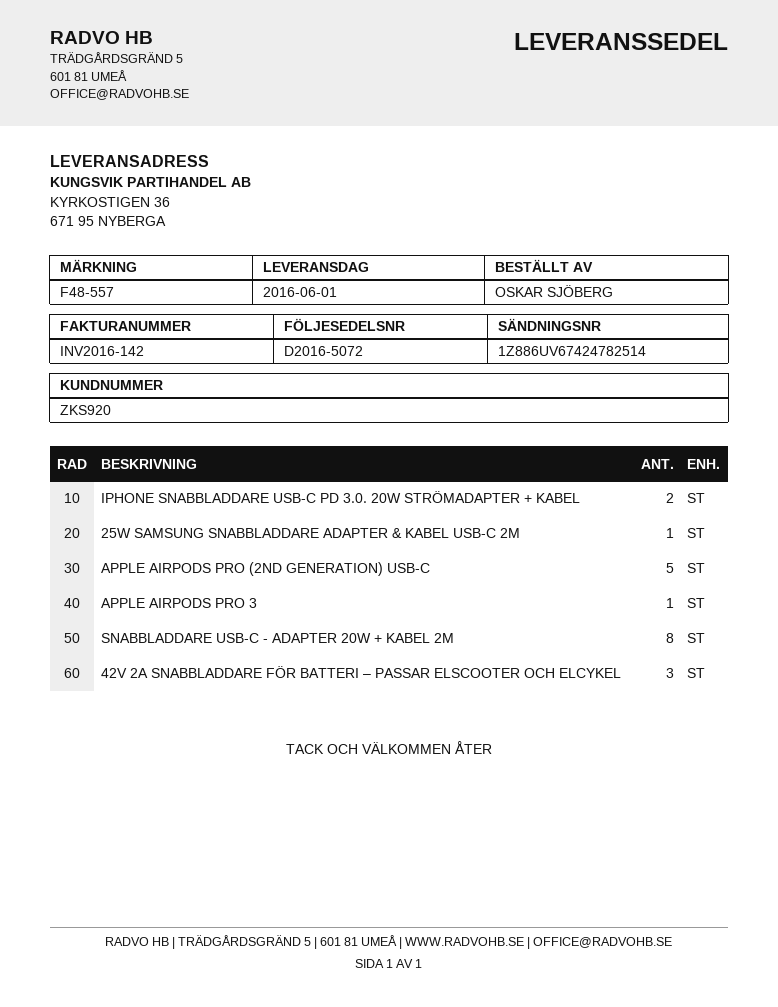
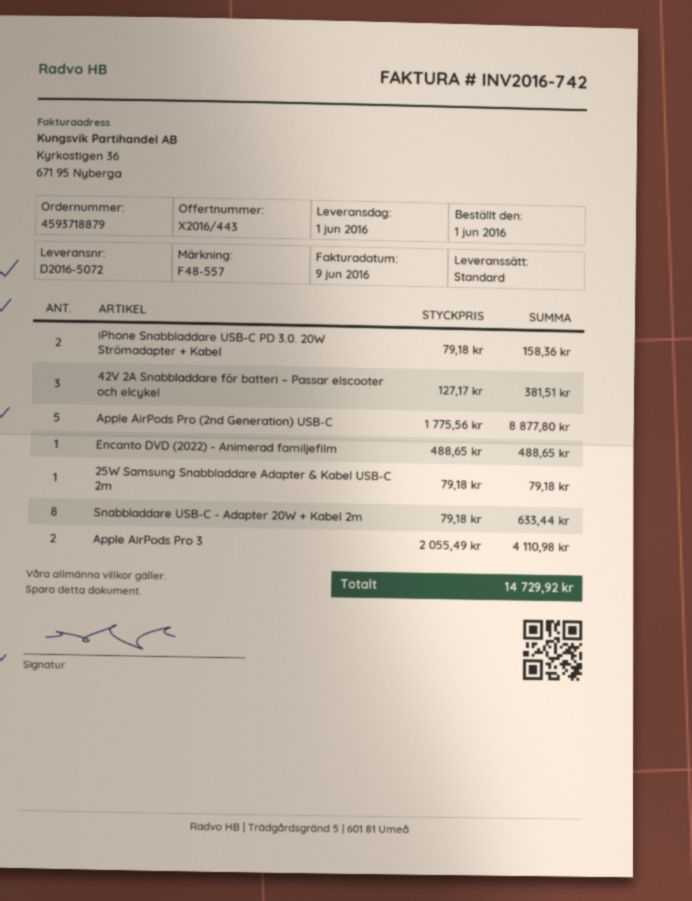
invoice number: INV2016-142 -> INV2016-742
APPLE AIRPODS PRO 3: 1 -> 2
Encanto DVD (2022) - Animerad familjefilm: none -> 1

